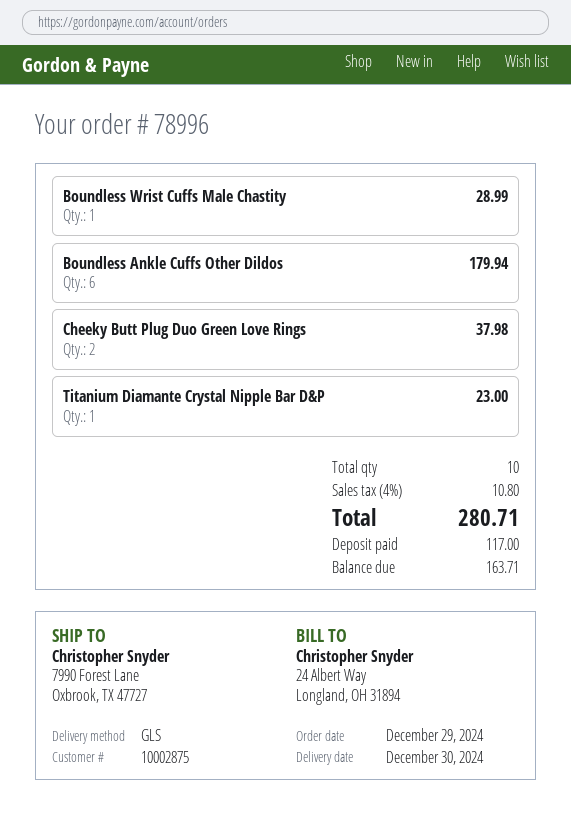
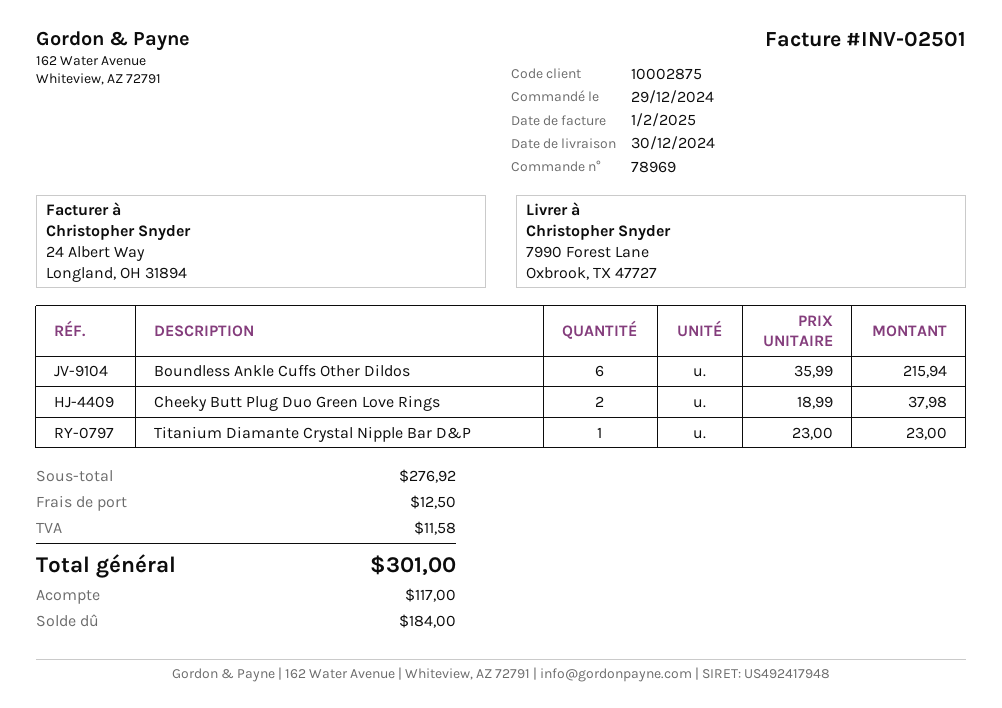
order number: 78996 -> 78969
Boundless Wrist Cuffs Male Chastity: 1 for 28.99 -> none
Boundless Ankle Cuffs Other Dildos: 6 for 179.94 -> 6 for 215.94
shipping: none -> 12.50
tax: 10.80 -> 11.58
total: 280.71 -> 301.00
balance: 163.71 -> 184.00

